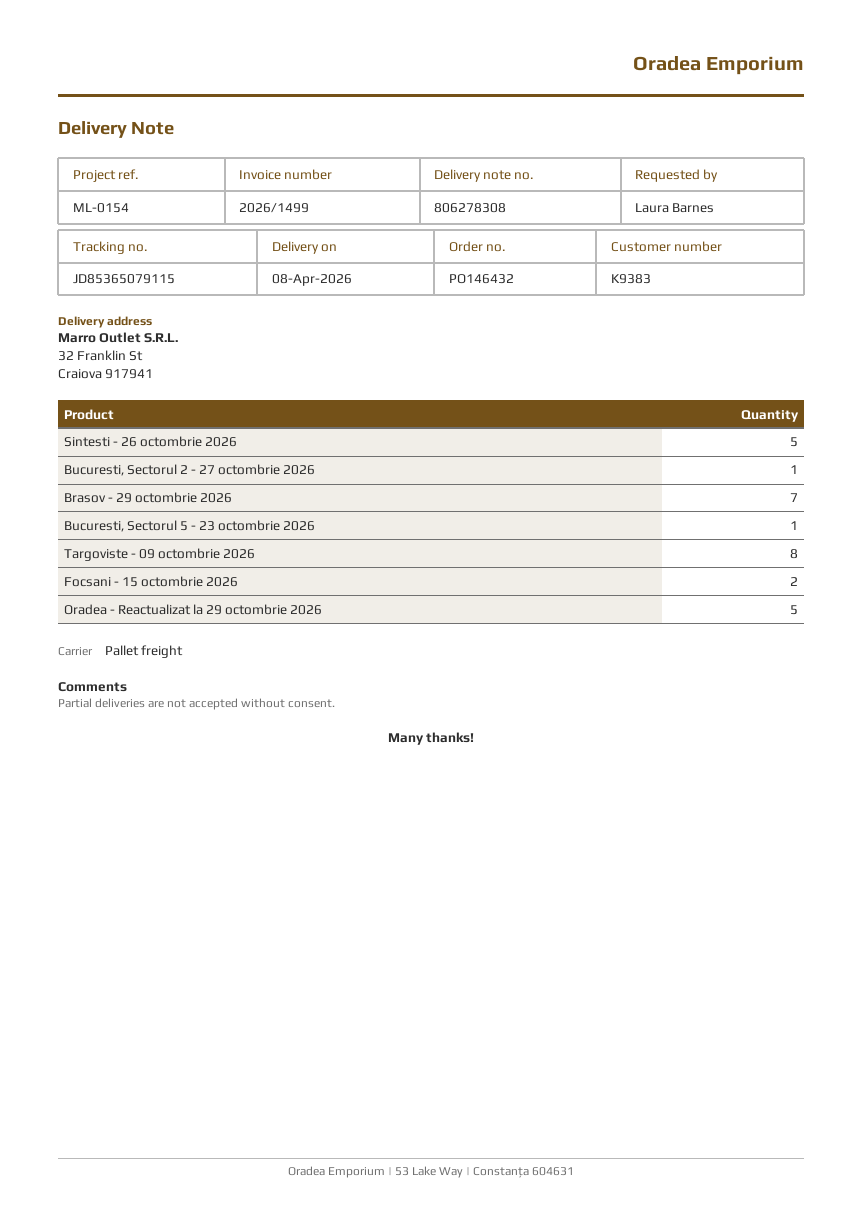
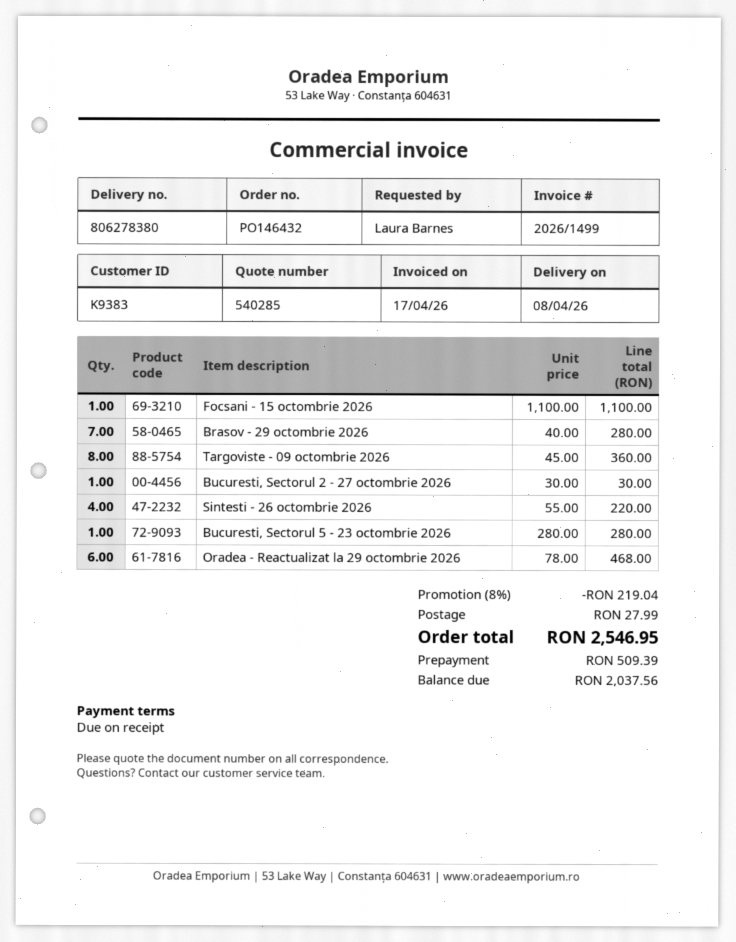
delivery note number: 806278308 -> 806278380
Sintesti - 26 octombrie 2026: 5 -> 4
Focsani - 15 octombrie 2026: 2 -> 1
Oradea - Reactualizat la 29 octombrie 2026: 5 -> 6

